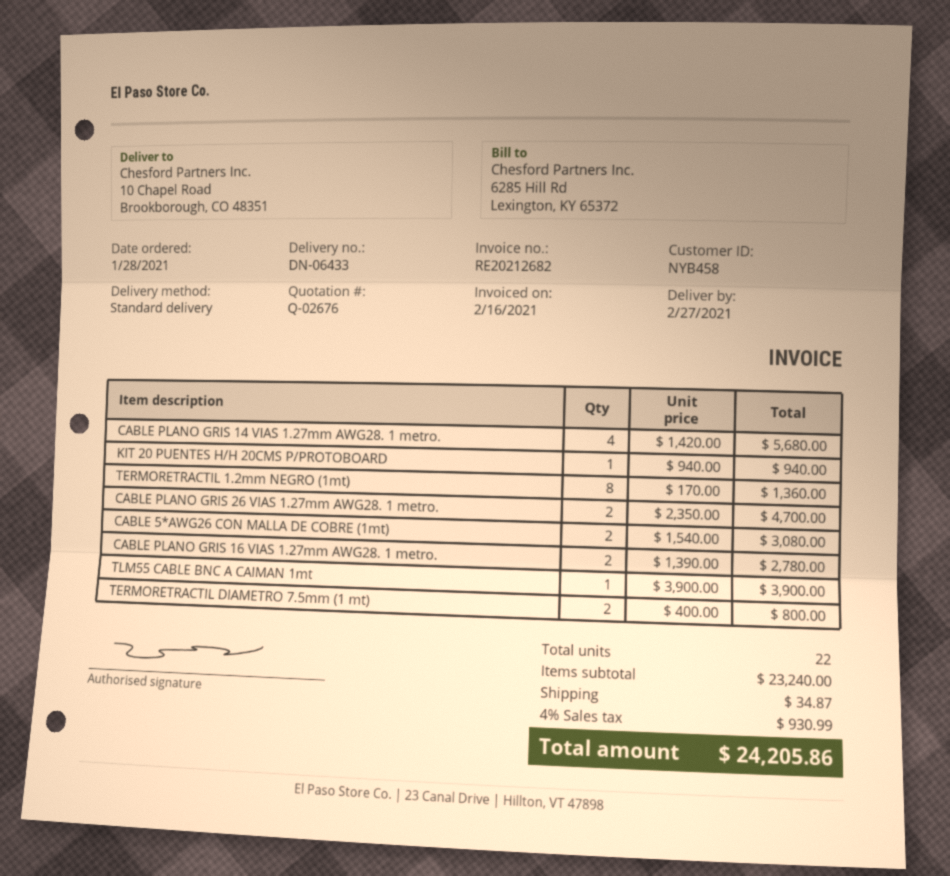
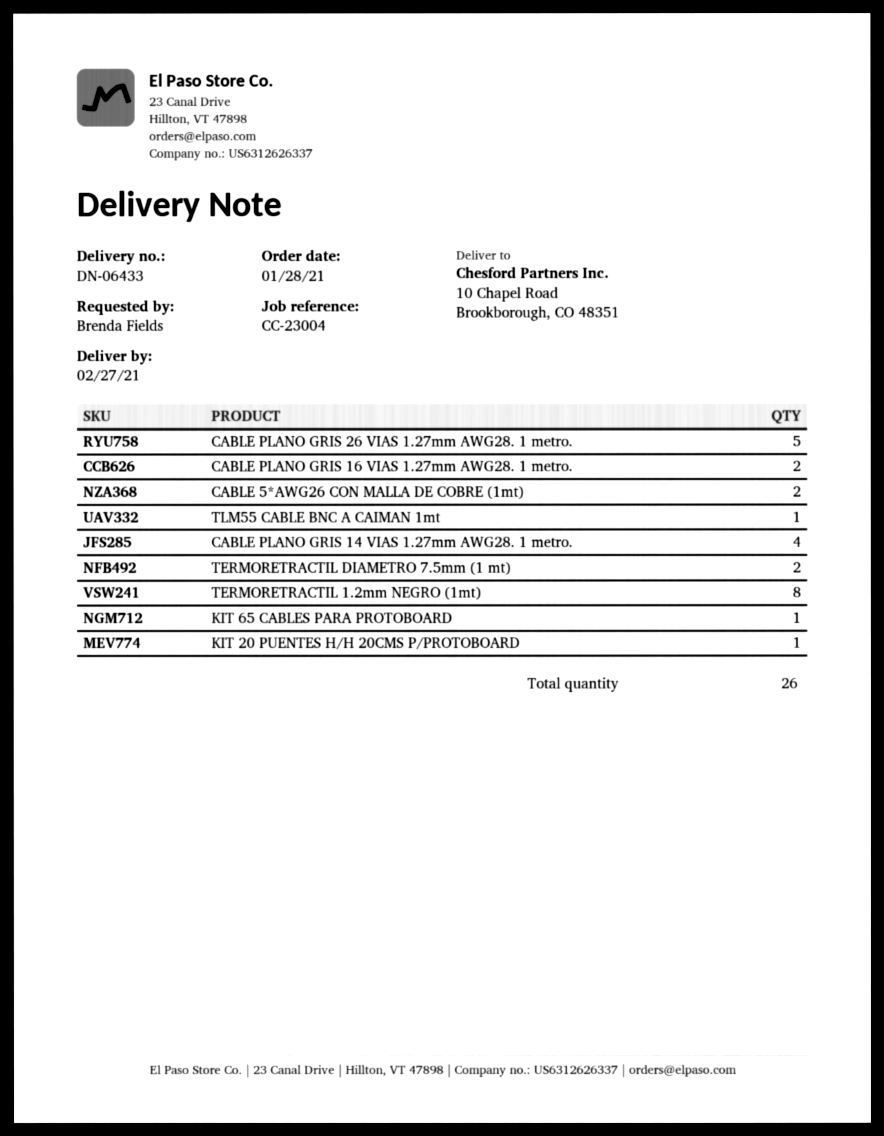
CABLE PLANO GRIS 26 VIAS 1.27mm AWG28. 1 metro.: 2 -> 5
KIT 65 CABLES PARA PROTOBOARD: none -> 1
total quantity: 22 -> 26

